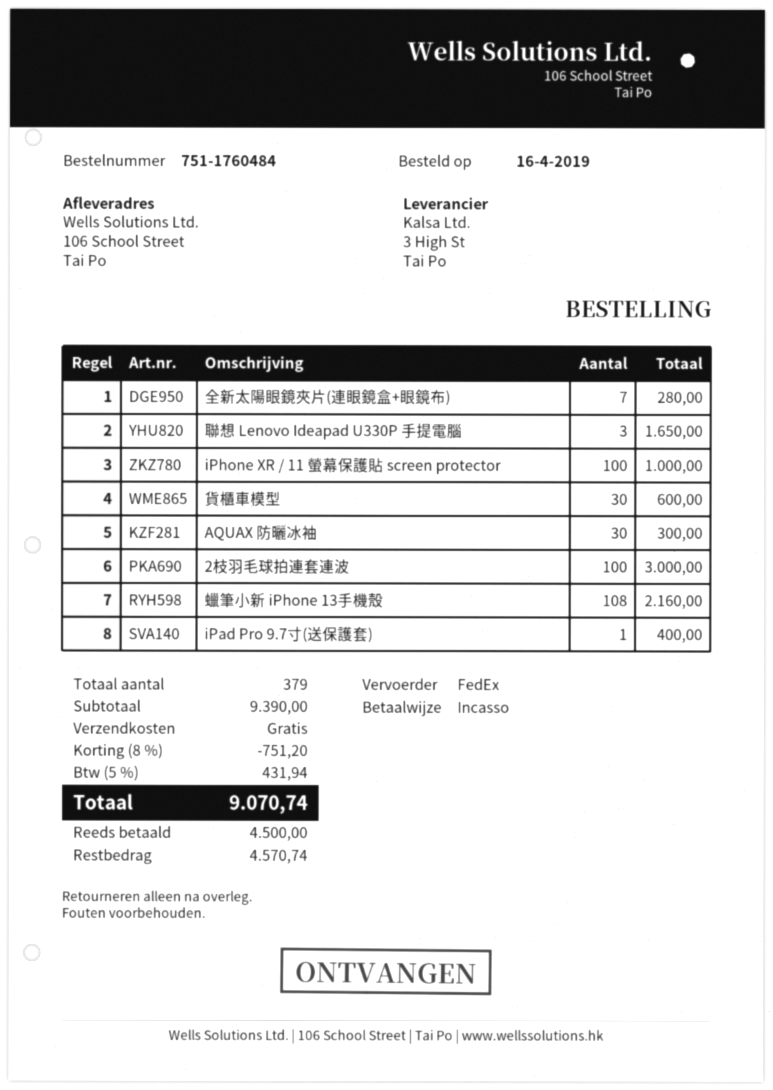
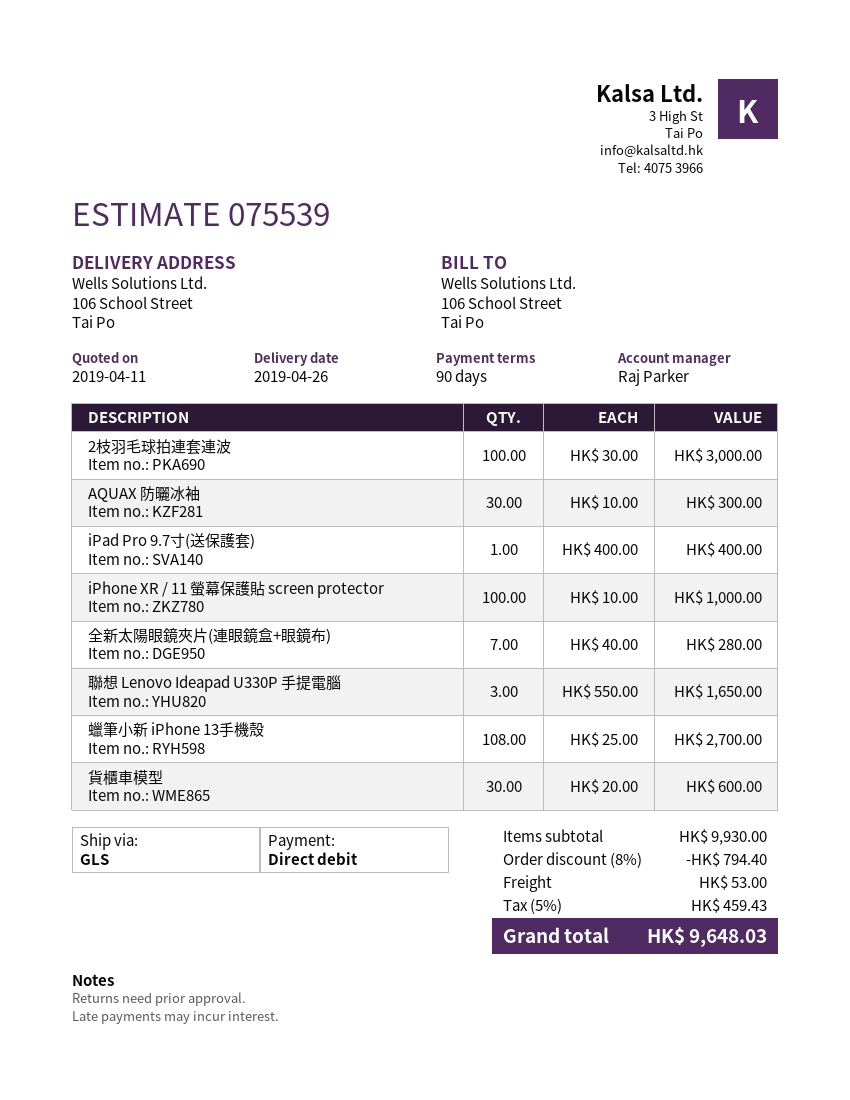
shipping method: FedEx -> GLS
蠟筆小新 iPhone 13手機殼: 108 for 2160.00 -> 108 for 2700.00
subtotal: 9390.00 -> 9930.00
discount: 8% = 751.20 -> 8% = 794.40
shipping: 0.00 -> 53.00
tax: 5% = 431.94 -> 5% = 459.43
total: 9070.74 -> 9648.03

